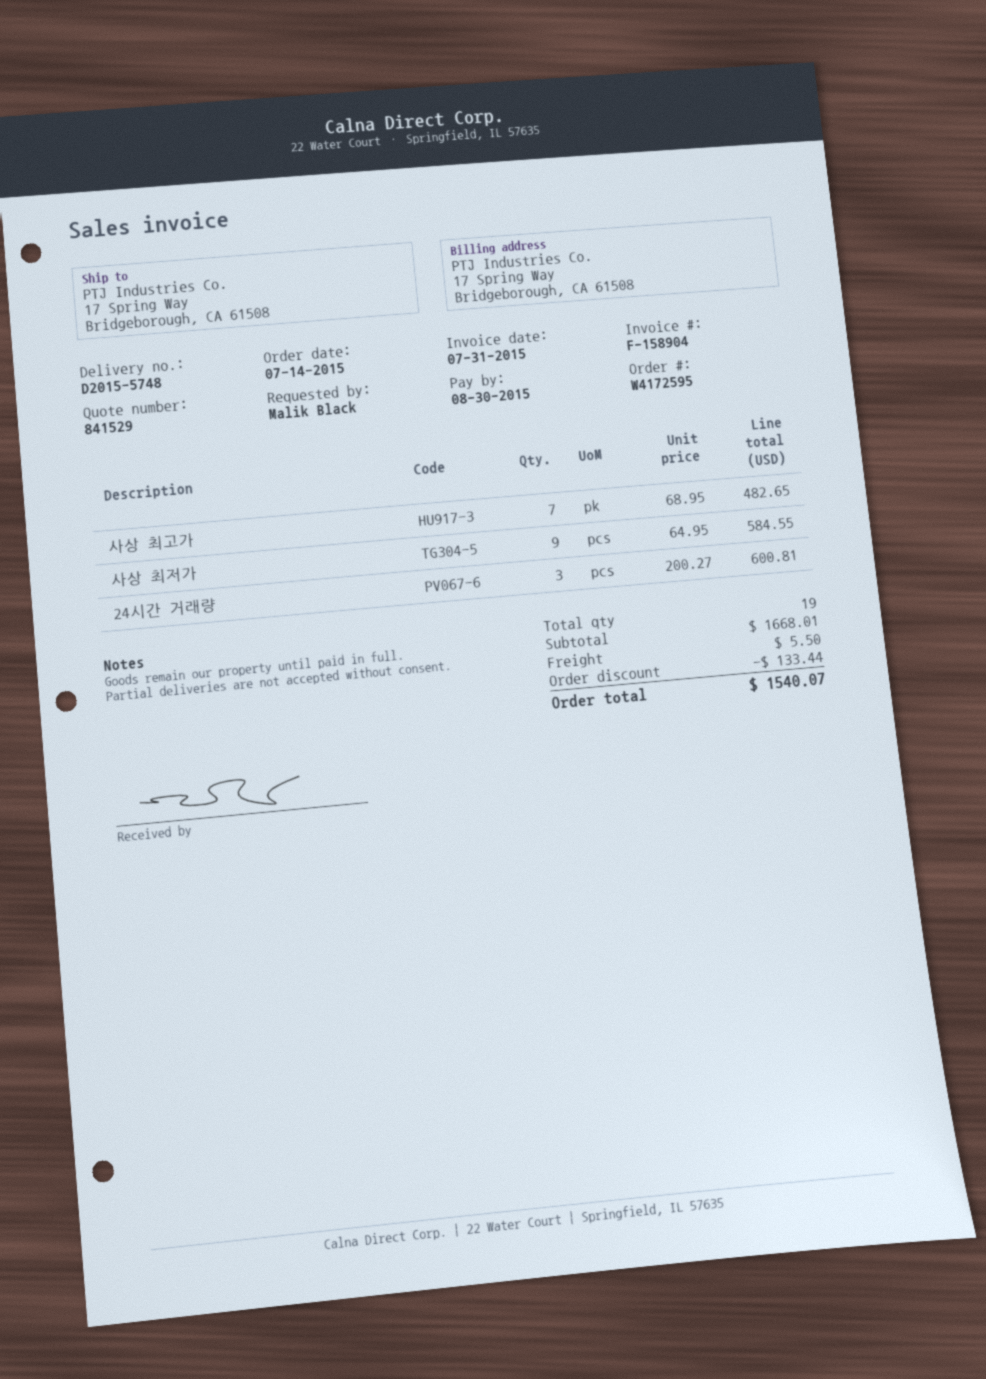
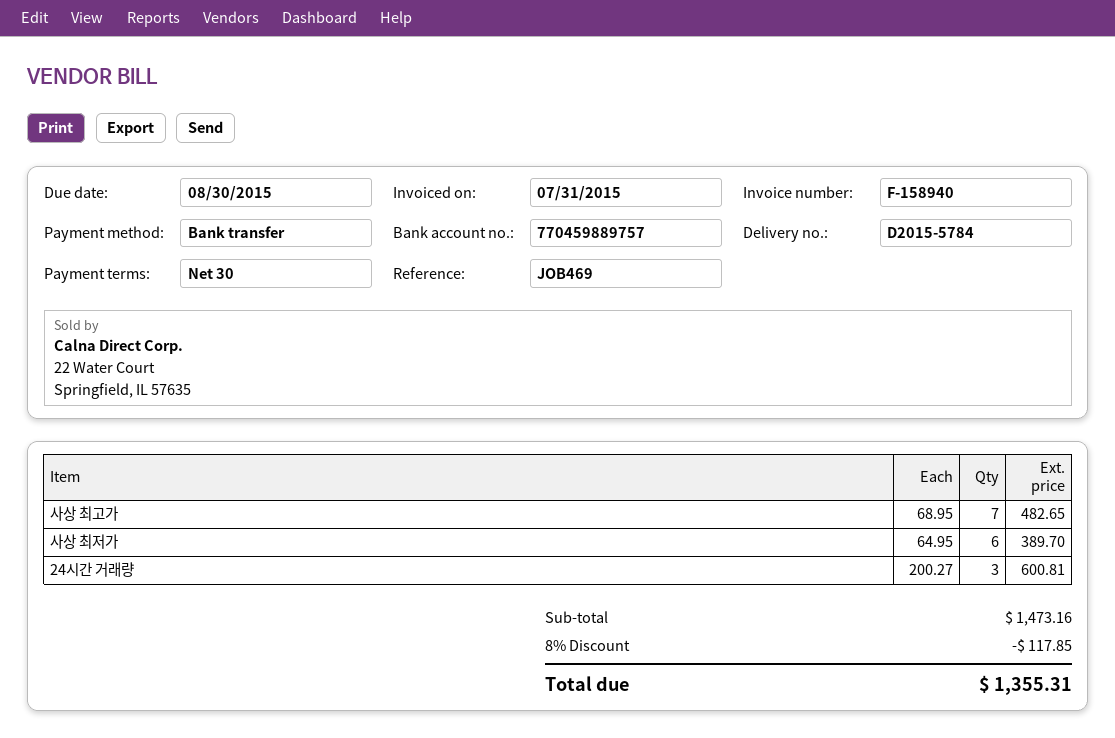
delivery note number: D2015-5748 -> D2015-5784
invoice number: F-158904 -> F-158940
사상 최저가: 9 x 64.95 = 584.55 -> 6 x 64.95 = 389.70
subtotal: 1668.01 -> 1473.16
discount: 133.44 -> 117.85
shipping: 5.50 -> none
total: 1540.07 -> 1355.31

